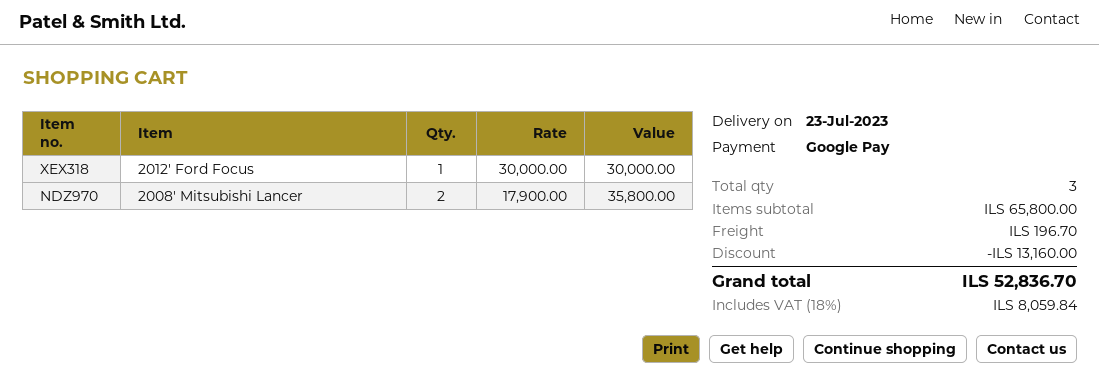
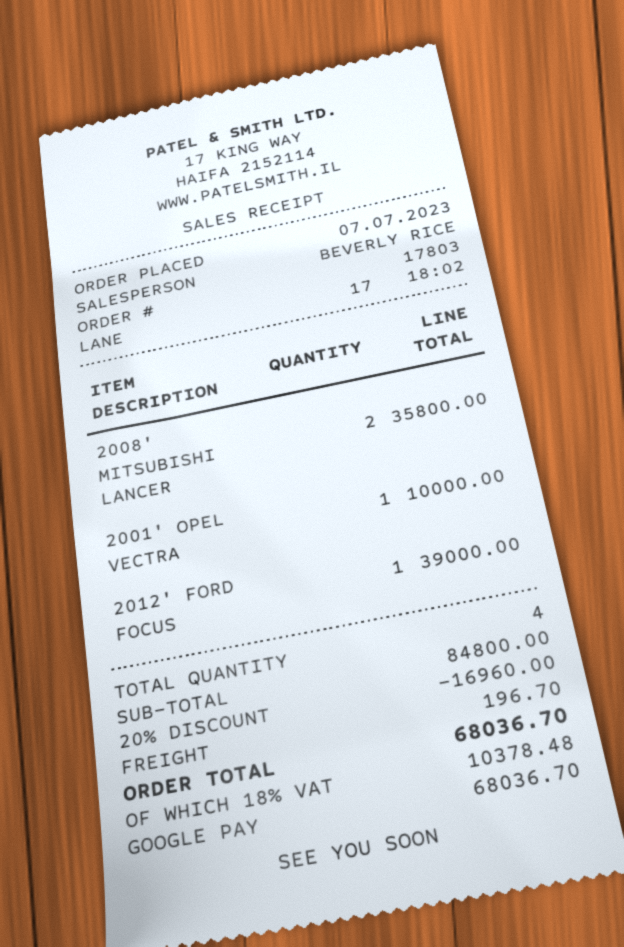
2012' Ford Focus: 1 for 30000.00 -> 1 for 39000.00
2001' OPEL VECTRA: none -> 1 for 10000.00
total quantity: 3 -> 4
subtotal: 65800.00 -> 84800.00
discount: 13160.00 -> 16960.00
tax: 18% = 8059.84 -> 18% = 10378.48
total: 52836.70 -> 68036.70

